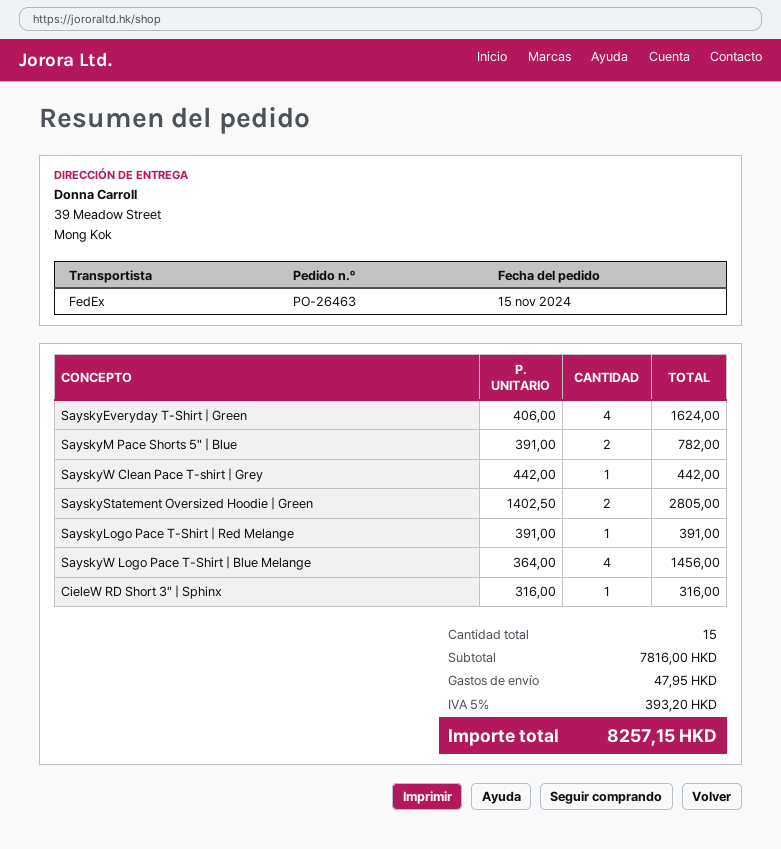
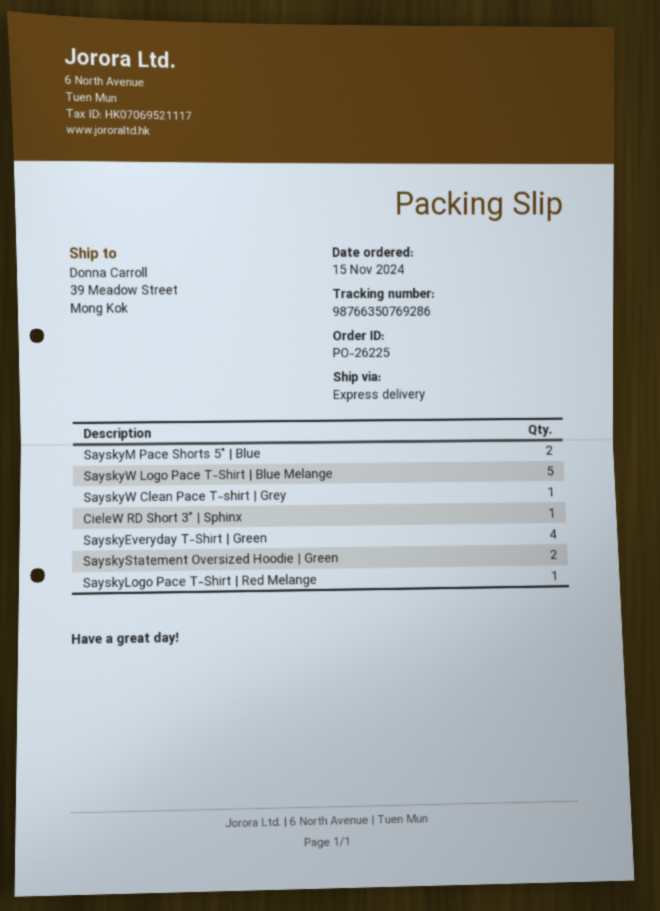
order number: PO-26463 -> PO-26225
shipping method: FedEx -> express
SayskyW Logo Pace T-Shirt | Blue Melange: 4 -> 5

